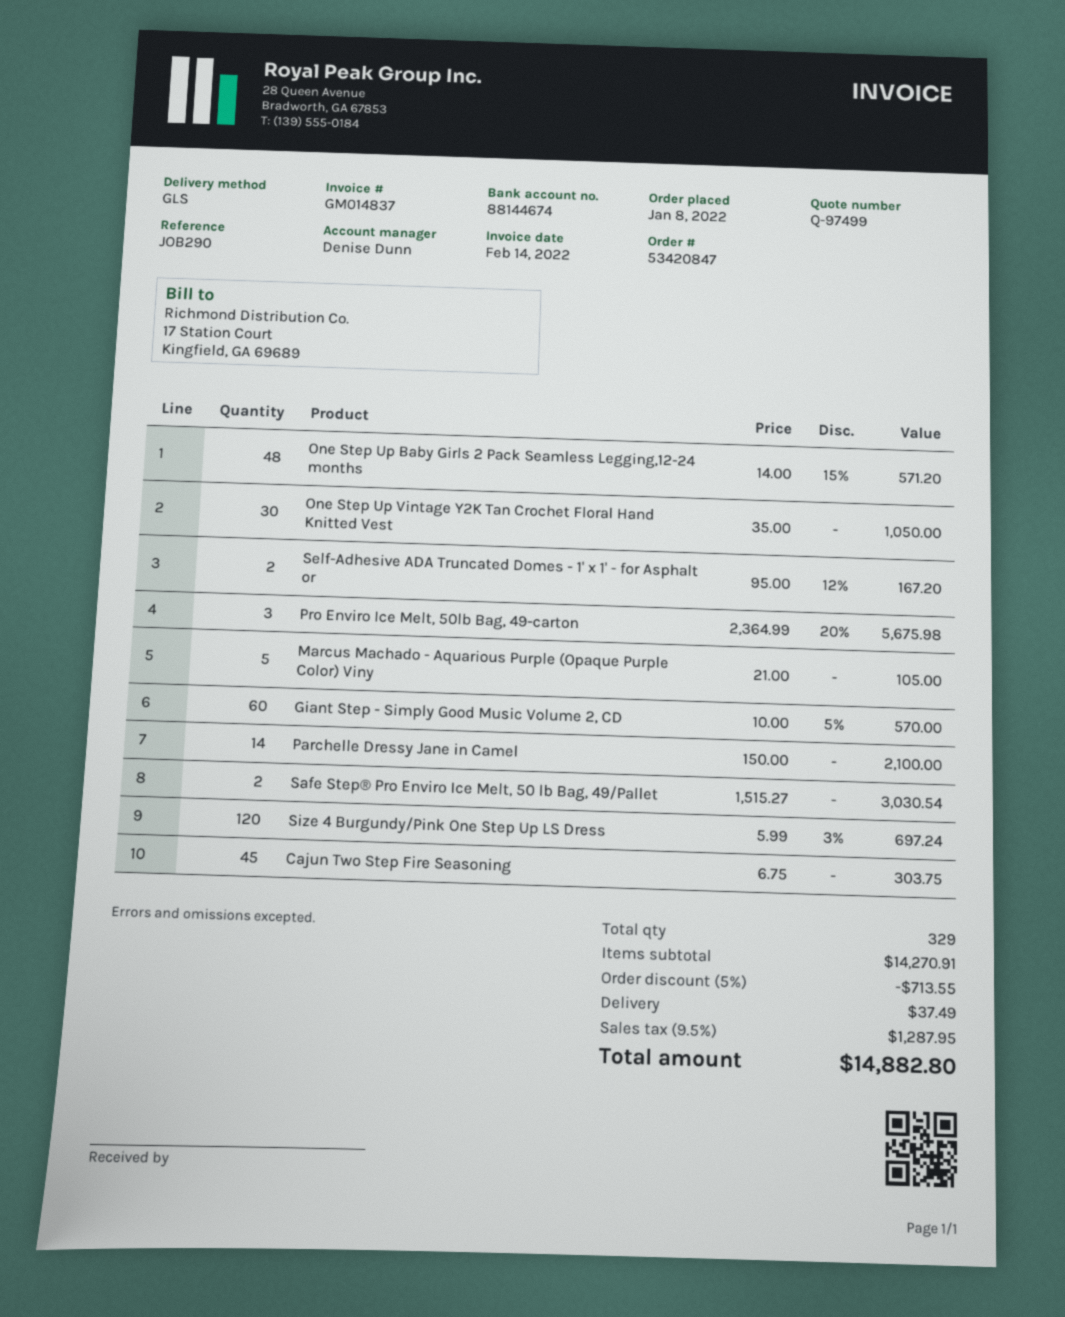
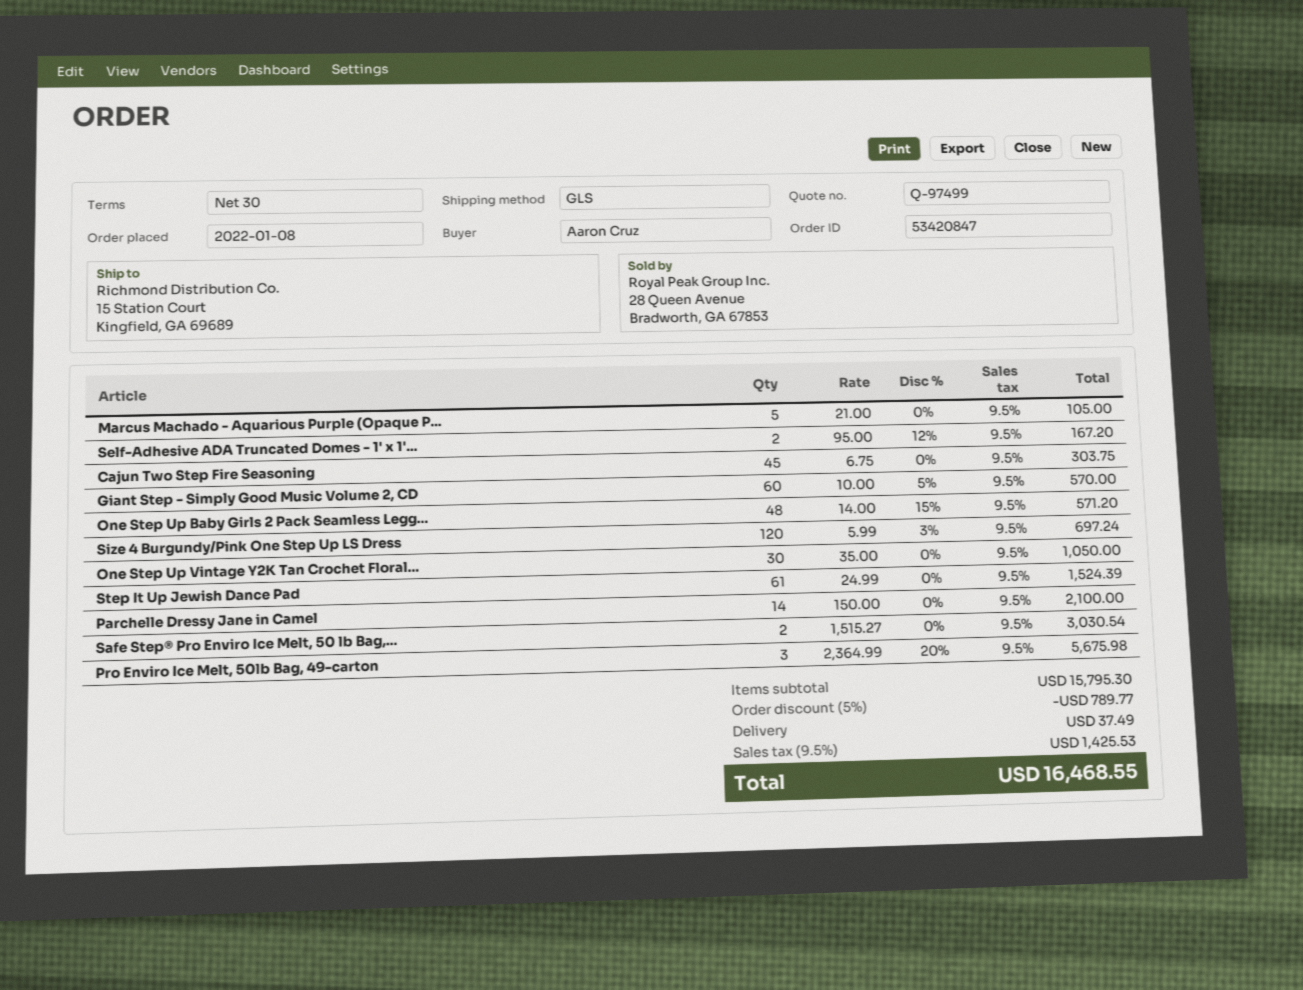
Step It Up Jewish Dance Pad: none -> 61 x 24.99 = 1524.39
subtotal: 14270.91 -> 15795.30
discount: 5% = 713.55 -> 5% = 789.77
tax: 9.5% = 1287.95 -> 9.5% = 1425.53
total: 14882.80 -> 16468.55

